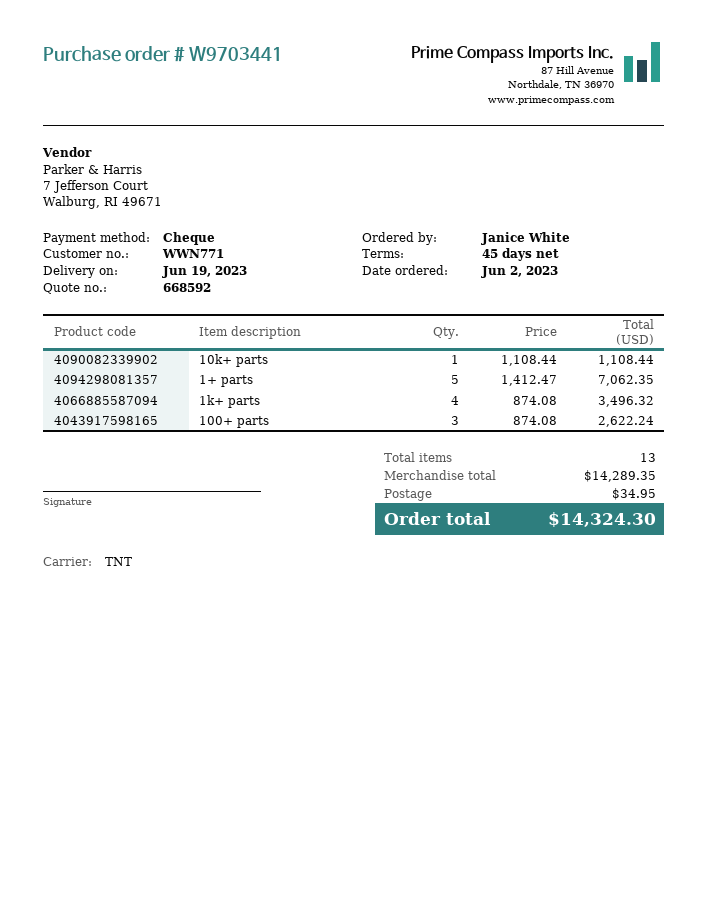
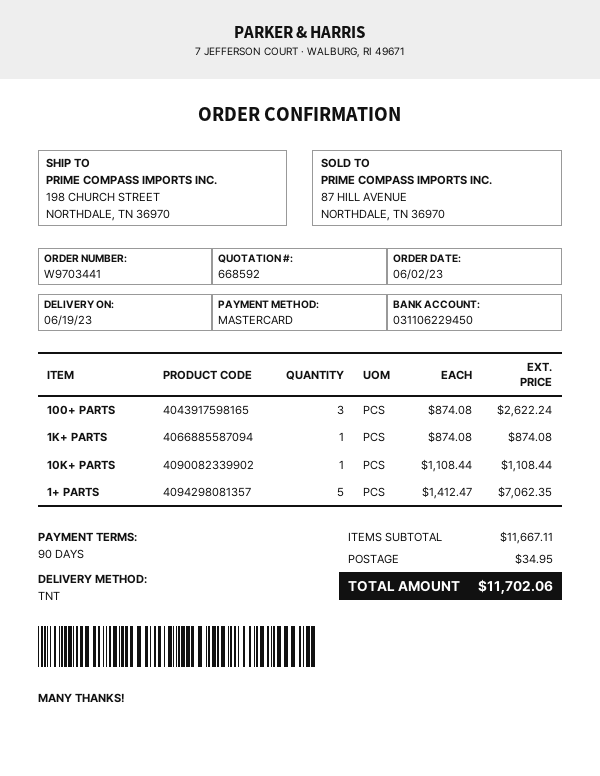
payment terms: 45 days -> 90 days
payment method: cheque -> Mastercard
1k+ parts: 4 x 874.08 = 3496.32 -> 1 x 874.08 = 874.08
subtotal: 14289.35 -> 11667.11
total: 14324.30 -> 11702.06

